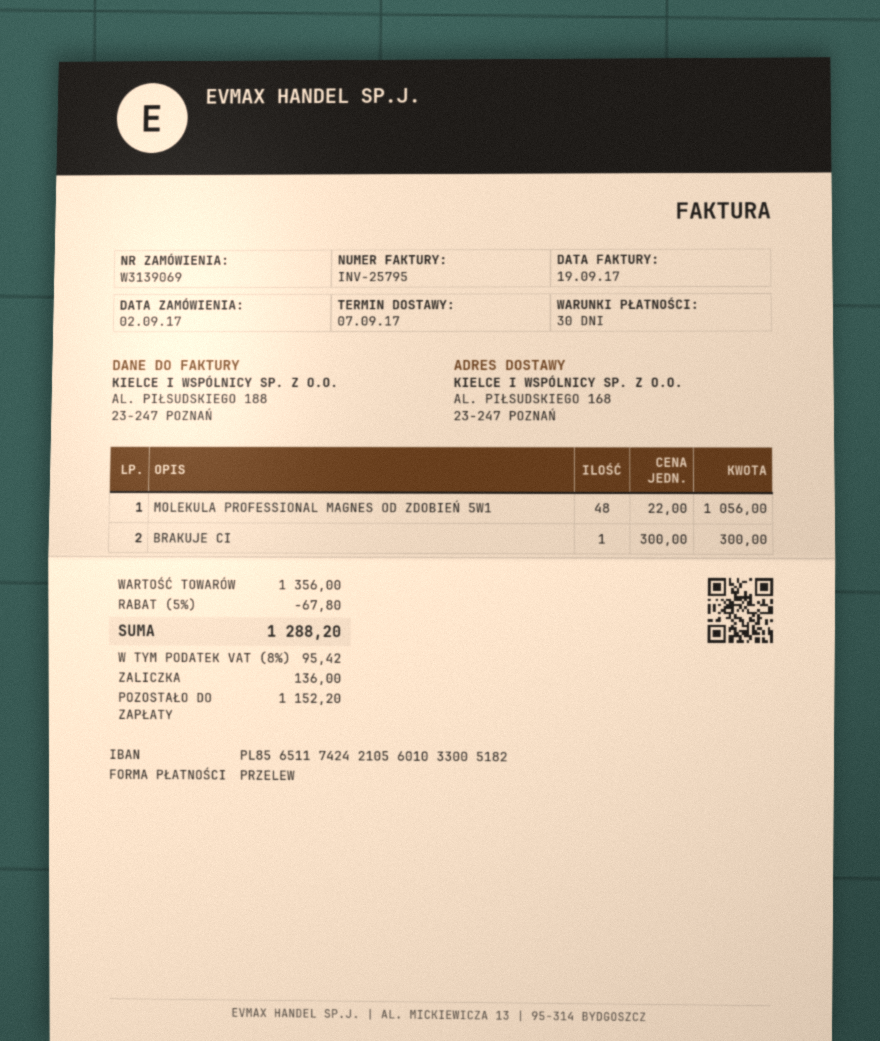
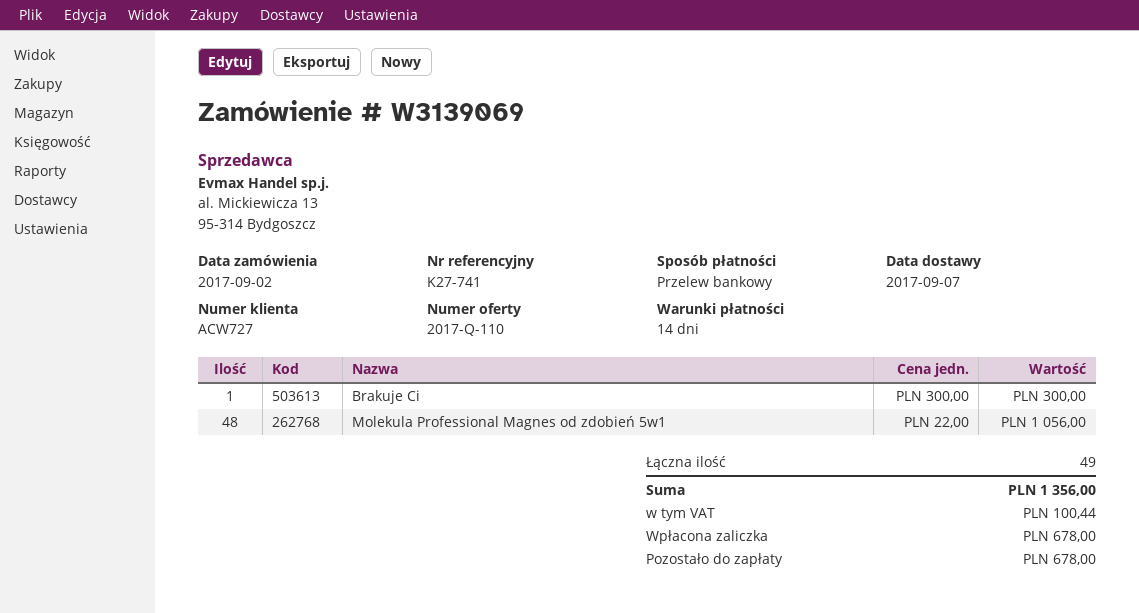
payment terms: 30 days -> 14 days
discount: 5% = 67.80 -> none
tax: 95.42 -> 100.44
total: 1288.20 -> 1356.00
deposit: 136.00 -> 678.00
balance: 1152.20 -> 678.00

